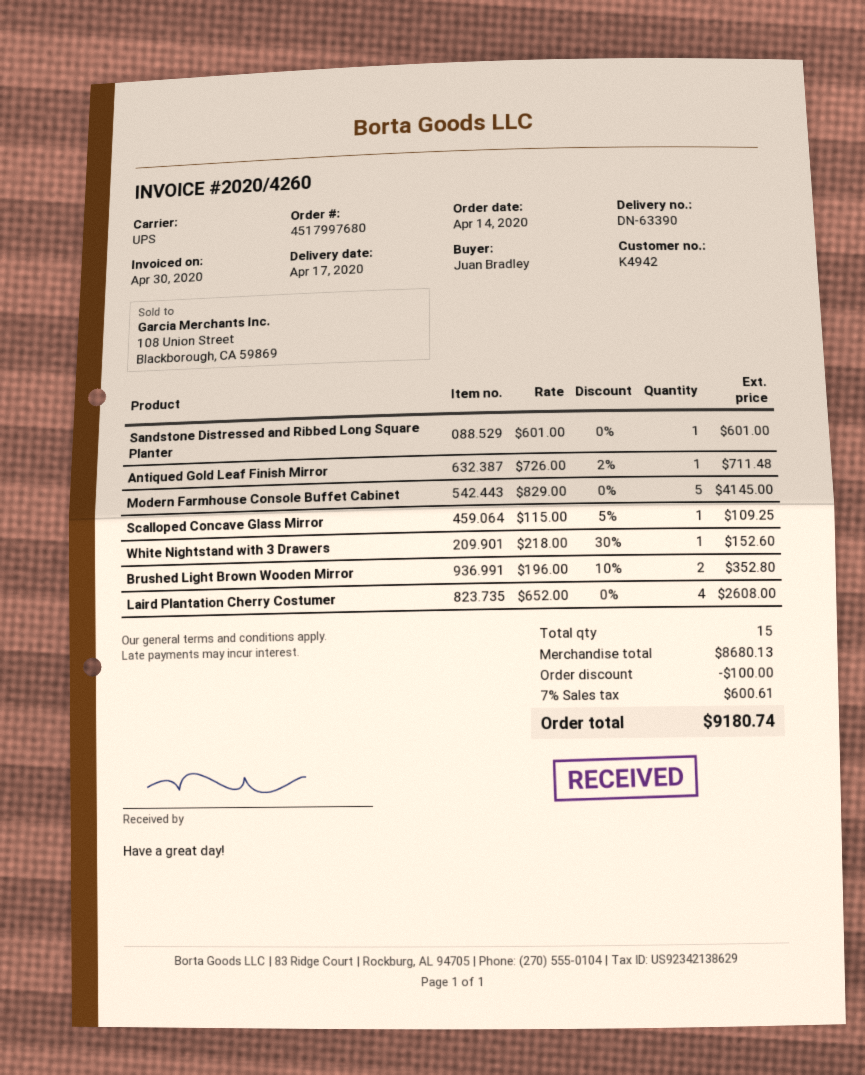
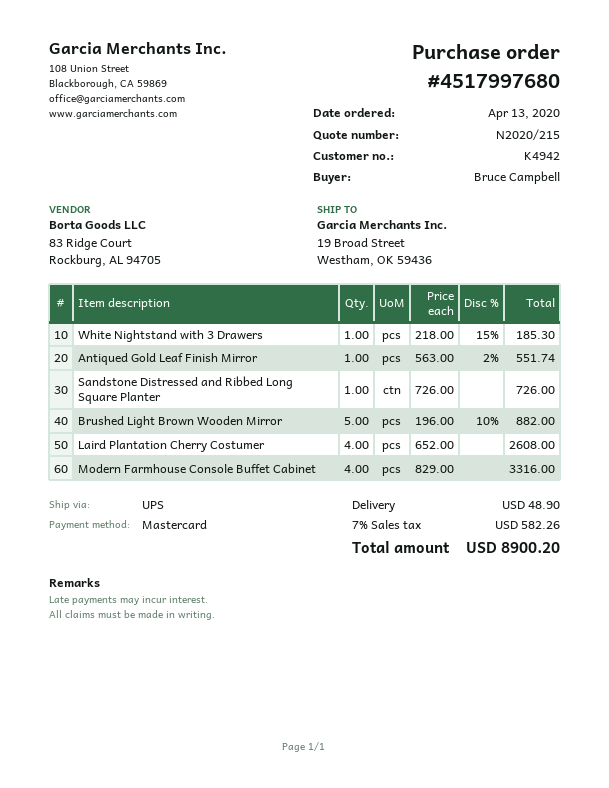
order date: 2020-04-14 -> 2020-04-13
ordered by: Juan Bradley -> Bruce Campbell
Sandstone Distressed and Ribbed Long Square Planter: 1 x 601.00 = 601.00 -> 1 x 726.00 = 726.00
Antiqued Gold Leaf Finish Mirror: 1 x 726.00 - 2% = 711.48 -> 1 x 563.00 - 2% = 551.74
Modern Farmhouse Console Buffet Cabinet: 5 x 829.00 = 4145.00 -> 4 x 829.00 = 3316.00
Scalloped Concave Glass Mirror: 1 x 115.00 - 5% = 109.25 -> none
White Nightstand with 3 Drawers: 1 x 218.00 - 30% = 152.60 -> 1 x 218.00 - 15% = 185.30
Brushed Light Brown Wooden Mirror: 2 x 196.00 - 10% = 352.80 -> 5 x 196.00 - 10% = 882.00
discount: 100.00 -> none
shipping: none -> 48.90
tax: 7% = 600.61 -> 7% = 582.26
total: 9180.74 -> 8900.20

